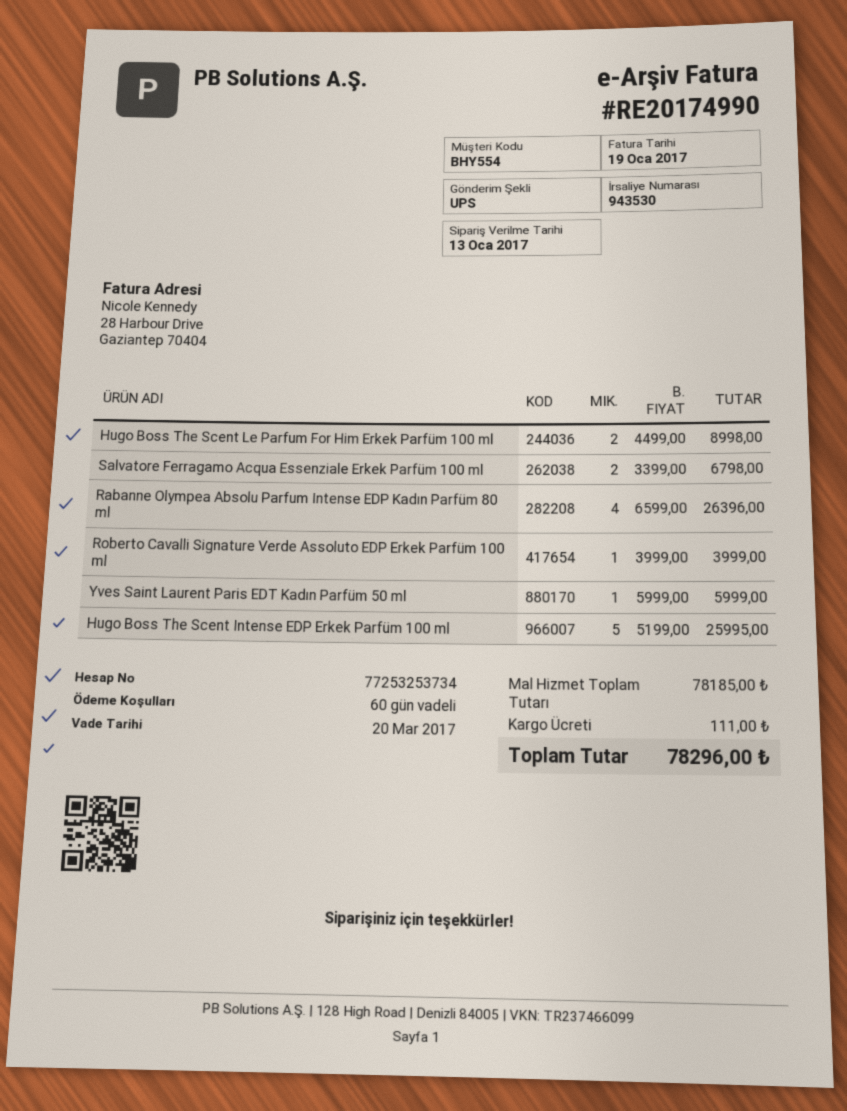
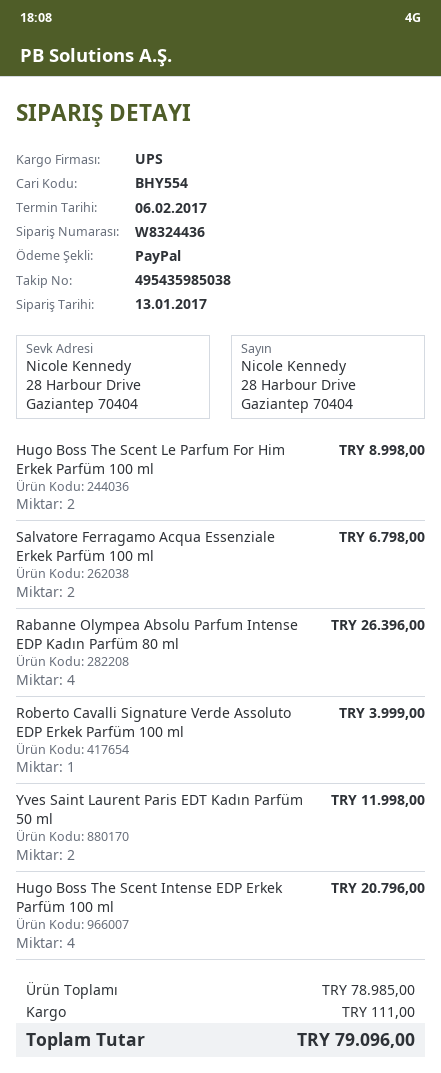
Yves Saint Laurent Paris EDT Kadın Parfüm 50 ml: 1 for 5999.00 -> 2 for 11998.00
Hugo Boss The Scent Intense EDP Erkek Parfüm 100 ml: 5 for 25995.00 -> 4 for 20796.00
subtotal: 78185.00 -> 78985.00
total: 78296.00 -> 79096.00

